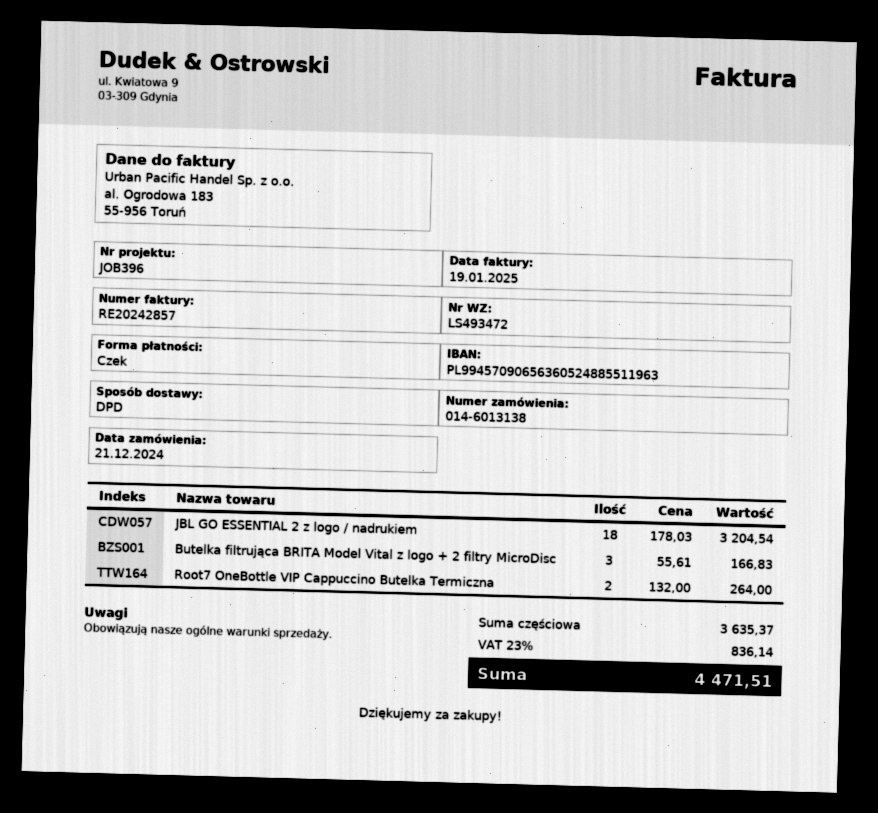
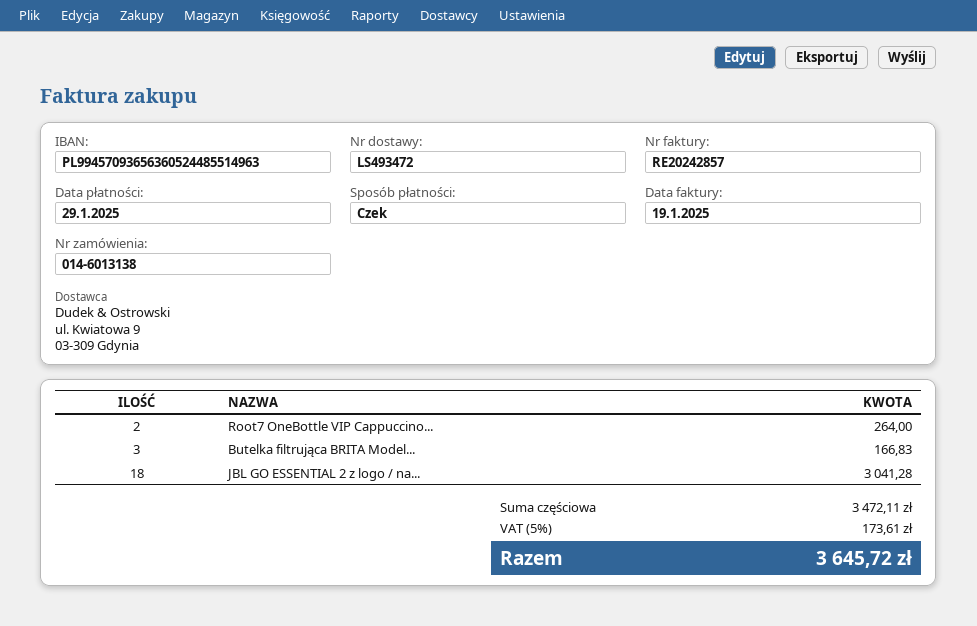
bank account: PL99457090656360524885511963 -> PL99457093656360524485514963
JBL GO ESSENTIAL 2 z logo / nadrukiem: 18 for 3204.54 -> 18 for 3041.28
subtotal: 3635.37 -> 3472.11
tax: 23% = 836.14 -> 5% = 173.61
total: 4471.51 -> 3645.72

